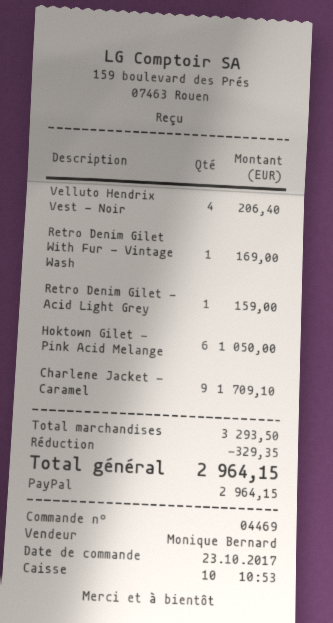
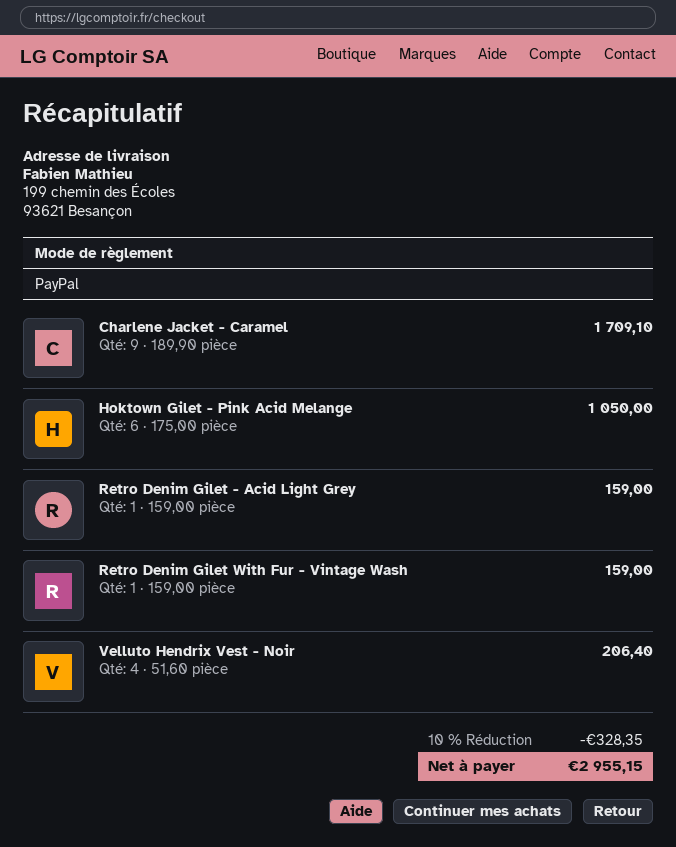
Retro Denim Gilet With Fur - Vintage Wash: 1 for 169.00 -> 1 for 159.00
discount: 329.35 -> 328.35
total: 2964.15 -> 2955.15

